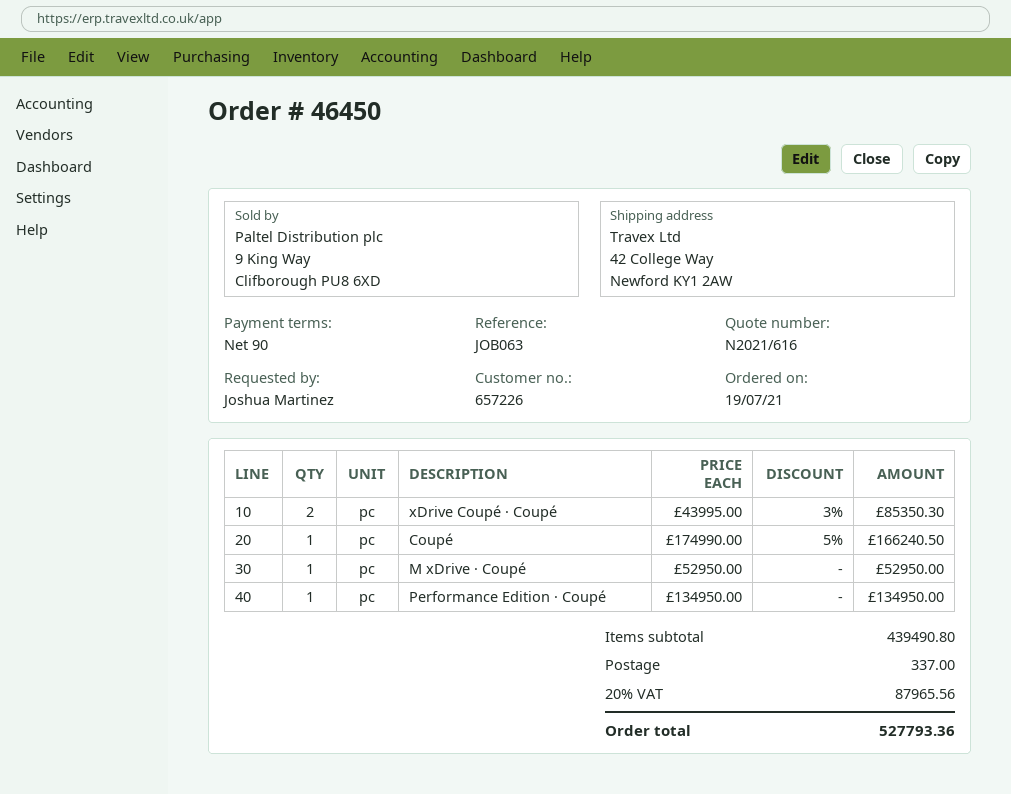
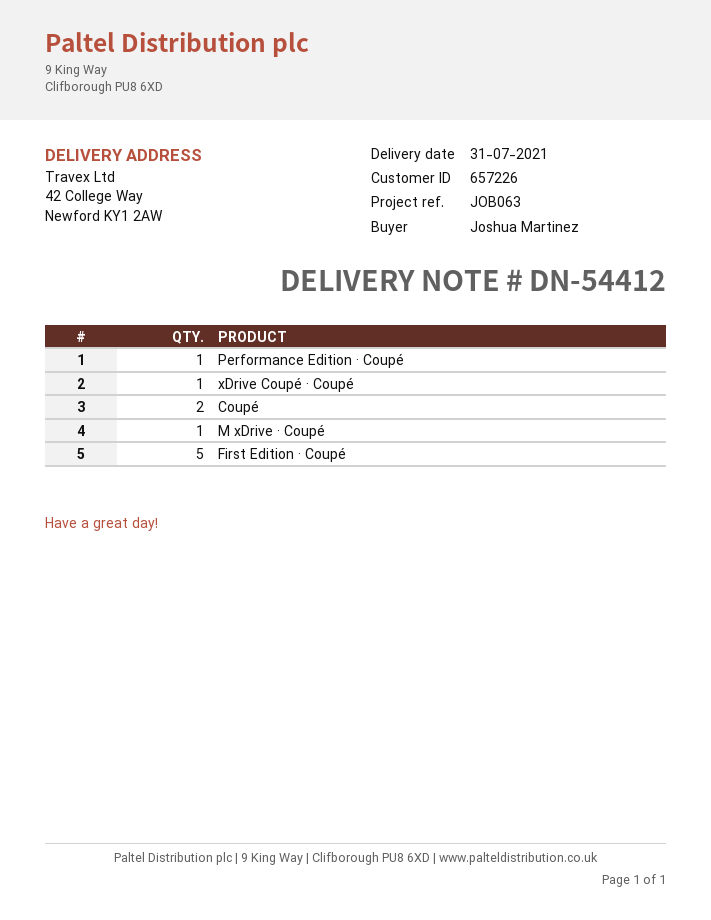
xDrive Coupé · Coupé: 2 -> 1
Coupé: 1 -> 2
First Edition · Coupé: none -> 5

